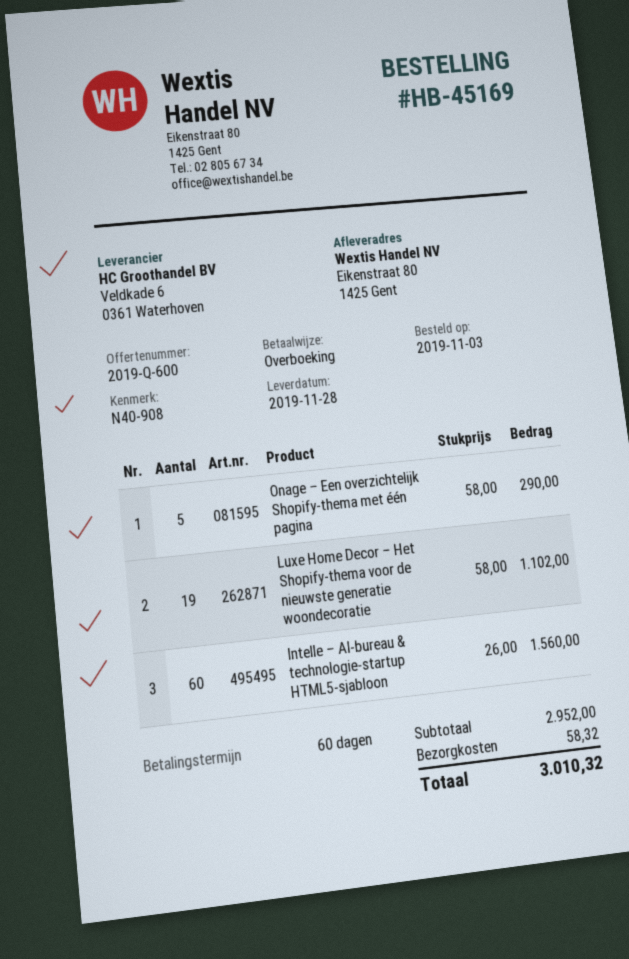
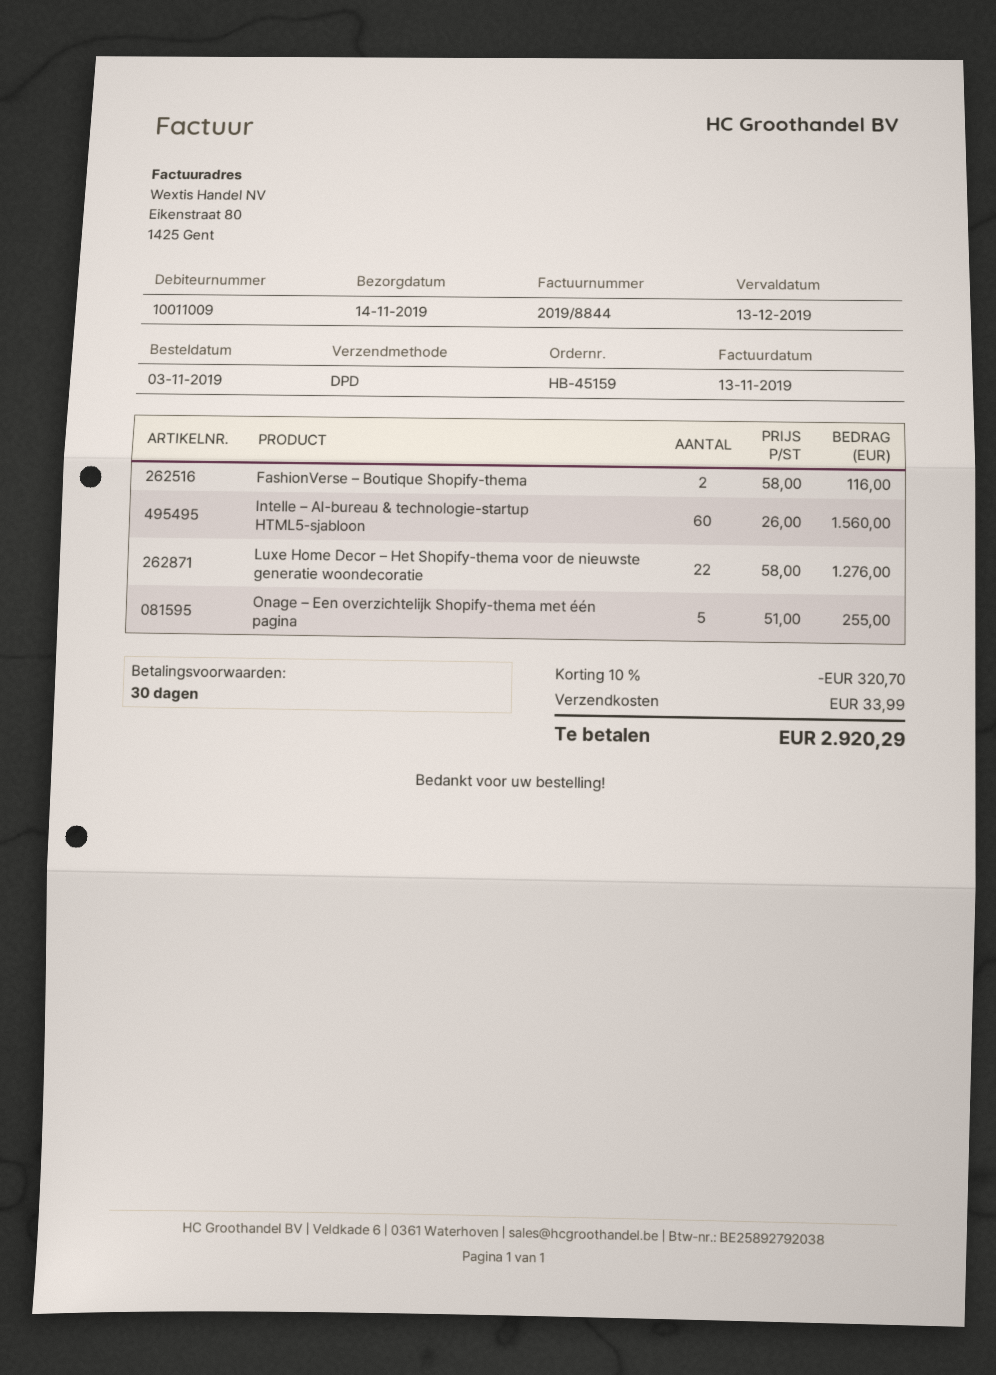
order number: HB-45169 -> HB-45159
delivery date: 2019-11-28 -> 2019-11-14
payment terms: 60 days -> 30 days
Onage – Een overzichtelijk Shopify-thema met één pagina: 5 x 58.00 = 290.00 -> 5 x 51.00 = 255.00
Luxe Home Decor – Het Shopify-thema voor de nieuwste generatie woondecoratie: 19 x 58.00 = 1102.00 -> 22 x 58.00 = 1276.00
FashionVerse – Boutique Shopify-thema: none -> 2 x 58.00 = 116.00
discount: none -> 10% = 320.70
shipping: 58.32 -> 33.99
total: 3010.32 -> 2920.29

